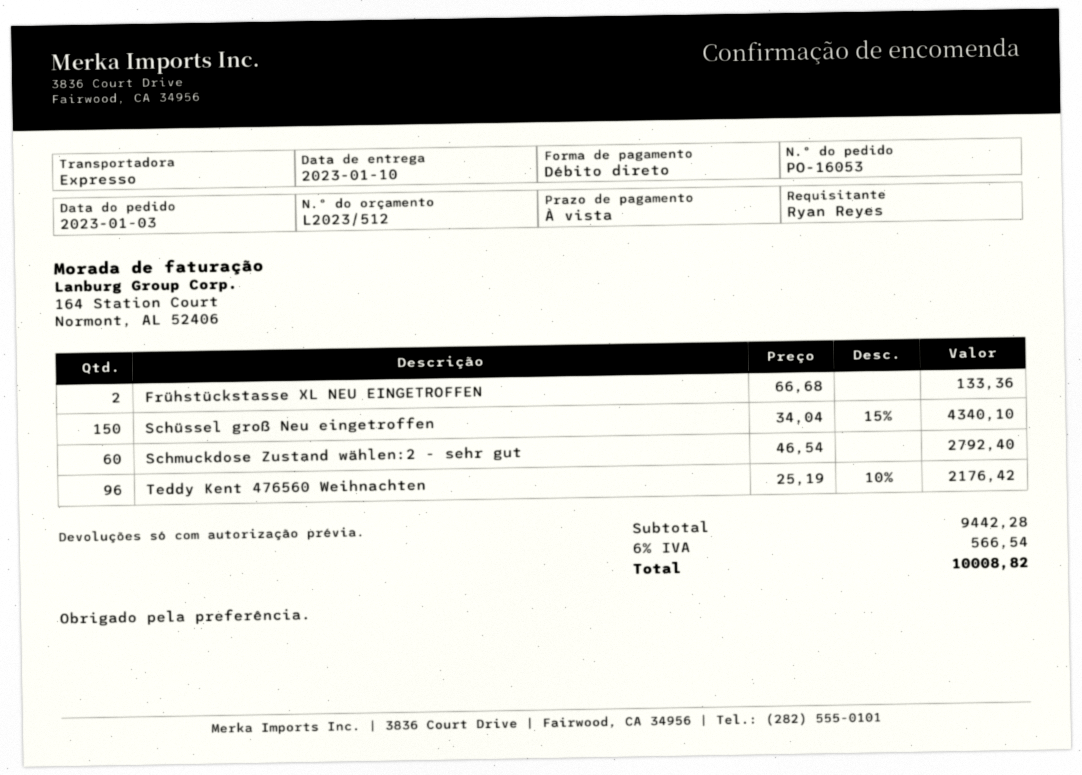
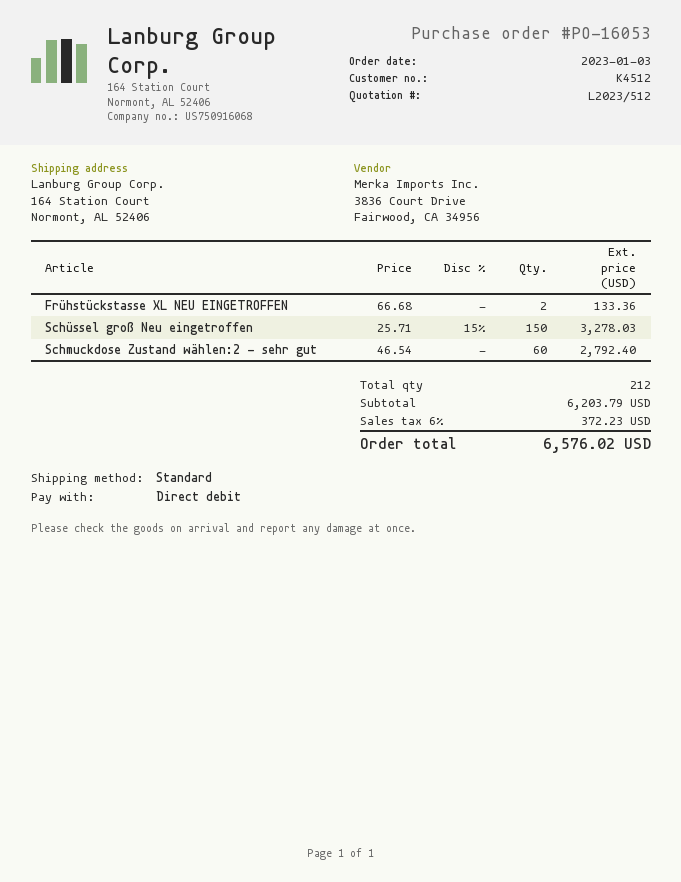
shipping method: express -> standard
Schüssel groß Neu eingetroffen: 150 x 34.04 - 15% = 4340.10 -> 150 x 25.71 - 15% = 3278.03
Teddy Kent 476560 Weihnachten: 96 x 25.19 - 10% = 2176.42 -> none
subtotal: 9442.28 -> 6203.79
tax: 6% = 566.54 -> 6% = 372.23
total: 10008.82 -> 6576.02

